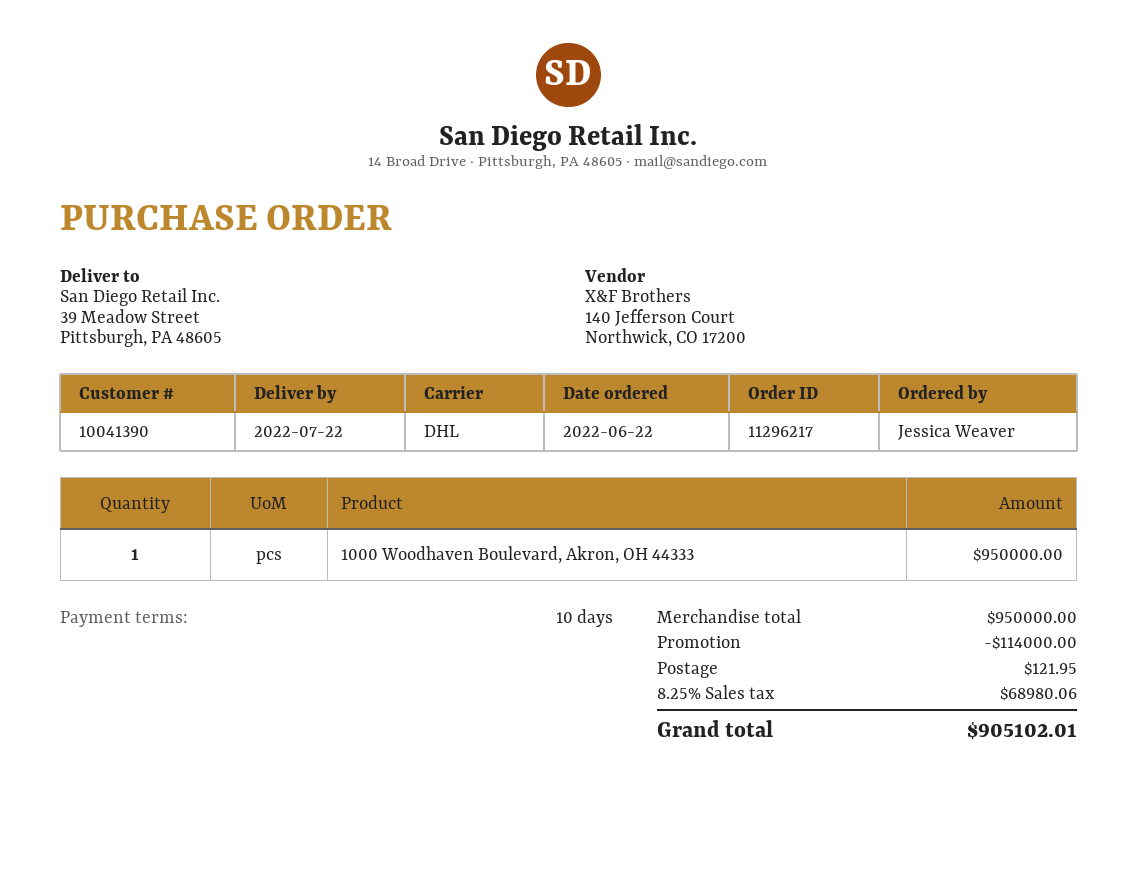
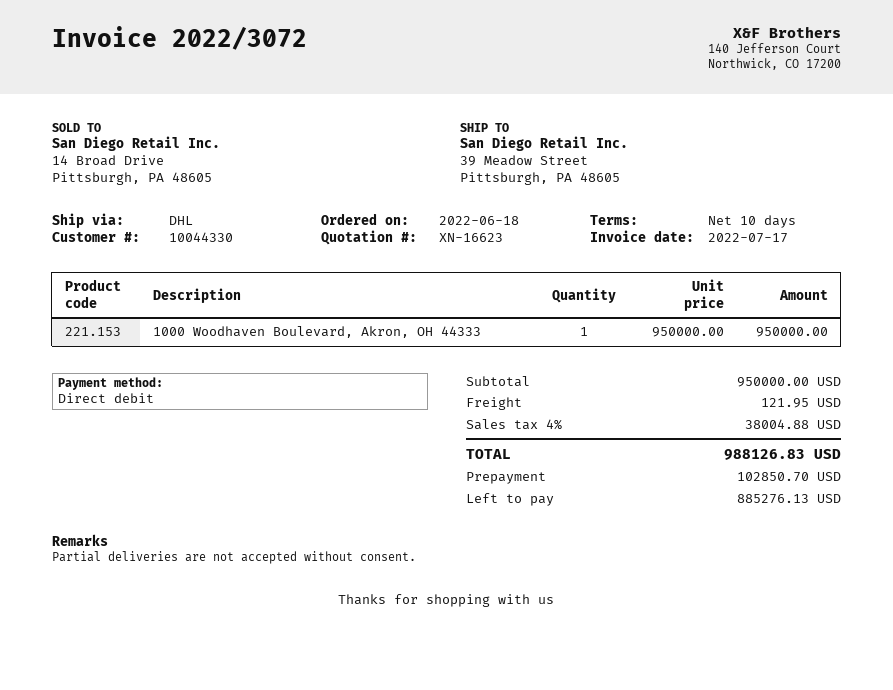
order date: 2022-06-22 -> 2022-06-18
customer number: 10041390 -> 10044330
discount: 114000.00 -> none
tax: 8.25% = 68980.06 -> 4% = 38004.88
total: 905102.01 -> 988126.83

